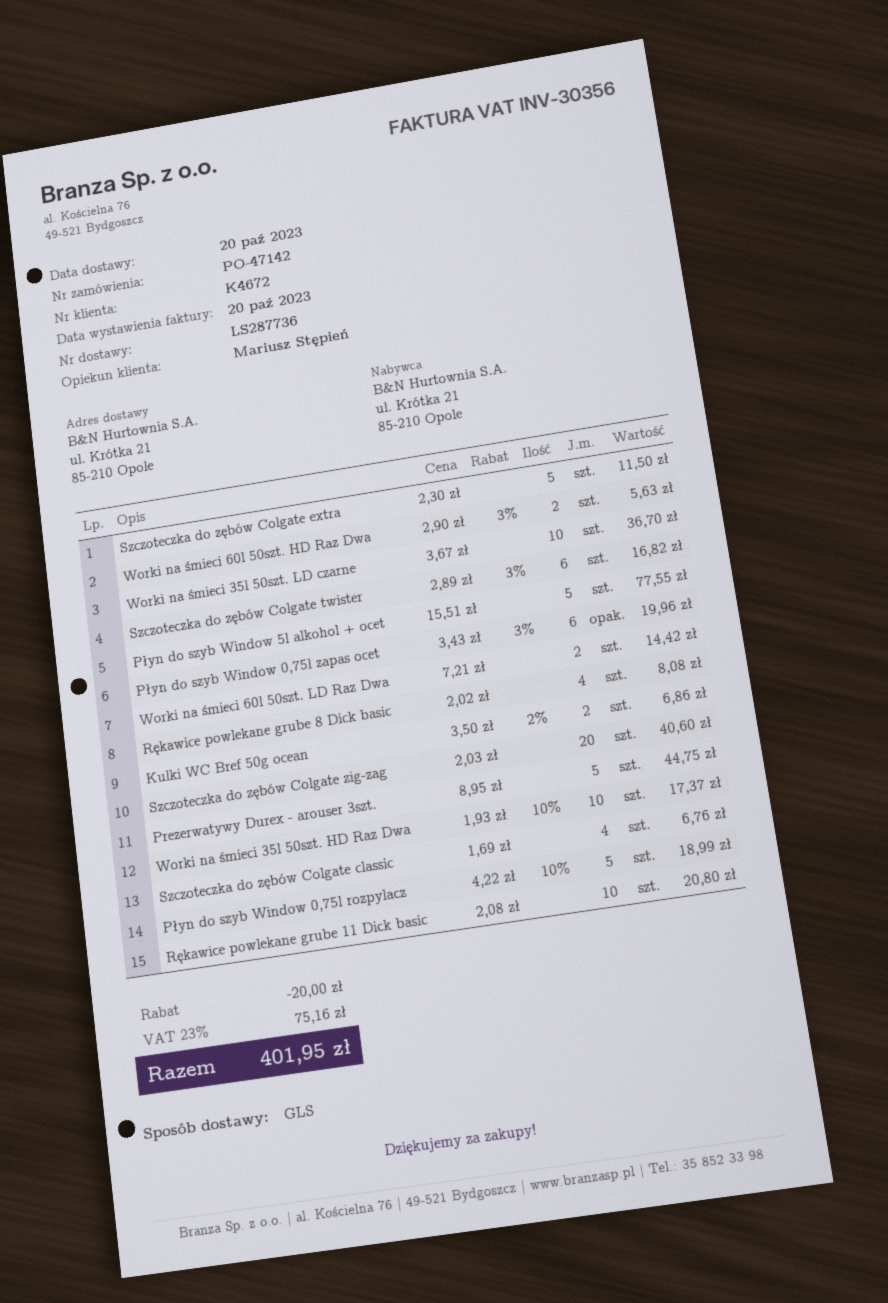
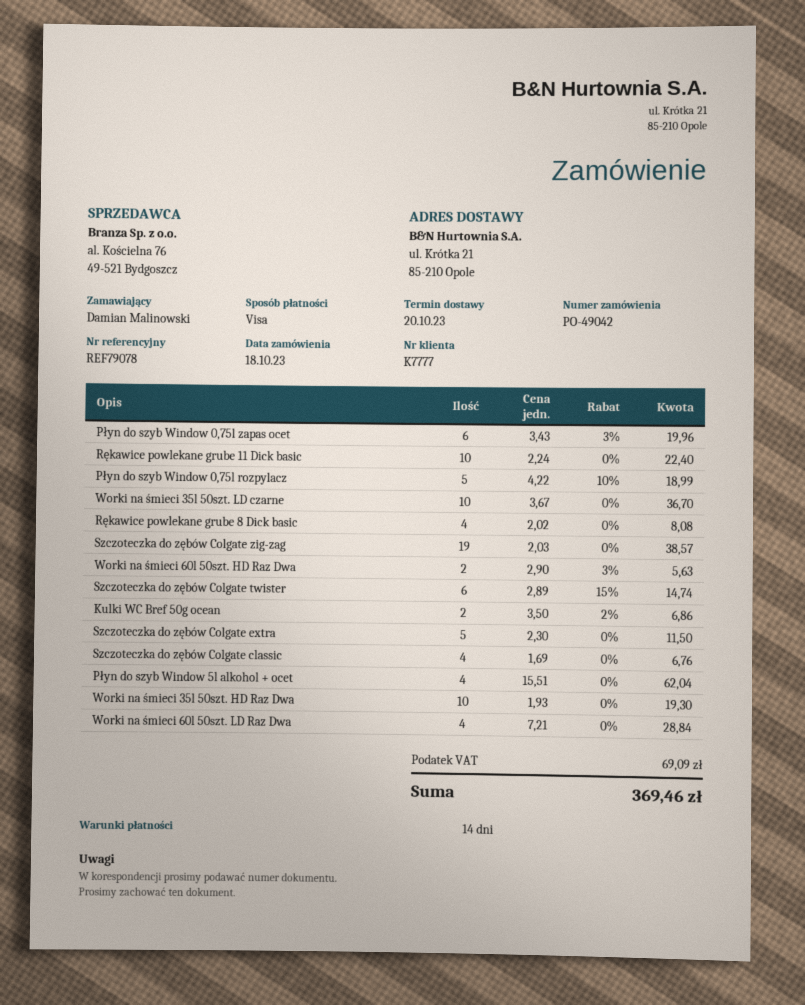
order number: PO-47142 -> PO-49042
customer number: K4672 -> K7777
Szczoteczka do zębów Colgate twister: 6 x 2.89 - 3% = 16.82 -> 6 x 2.89 - 15% = 14.74
Płyn do szyb Window 5l alkohol + ocet: 5 x 15.51 = 77.55 -> 4 x 15.51 = 62.04
Worki na śmieci 60l 50szt. LD Raz Dwa: 2 x 7.21 = 14.42 -> 4 x 7.21 = 28.84
Szczoteczka do zębów Colgate zig-zag: 20 x 2.03 = 40.60 -> 19 x 2.03 = 38.57
Prezerwatywy Durex - arouser 3szt.: 5 x 8.95 = 44.75 -> none
Worki na śmieci 35l 50szt. HD Raz Dwa: 10 x 1.93 - 10% = 17.37 -> 10 x 1.93 = 19.30
Rękawice powlekane grube 11 Dick basic: 10 x 2.08 = 20.80 -> 10 x 2.24 = 22.40
discount: 20.00 -> none
tax: 75.16 -> 69.09
total: 401.95 -> 369.46

